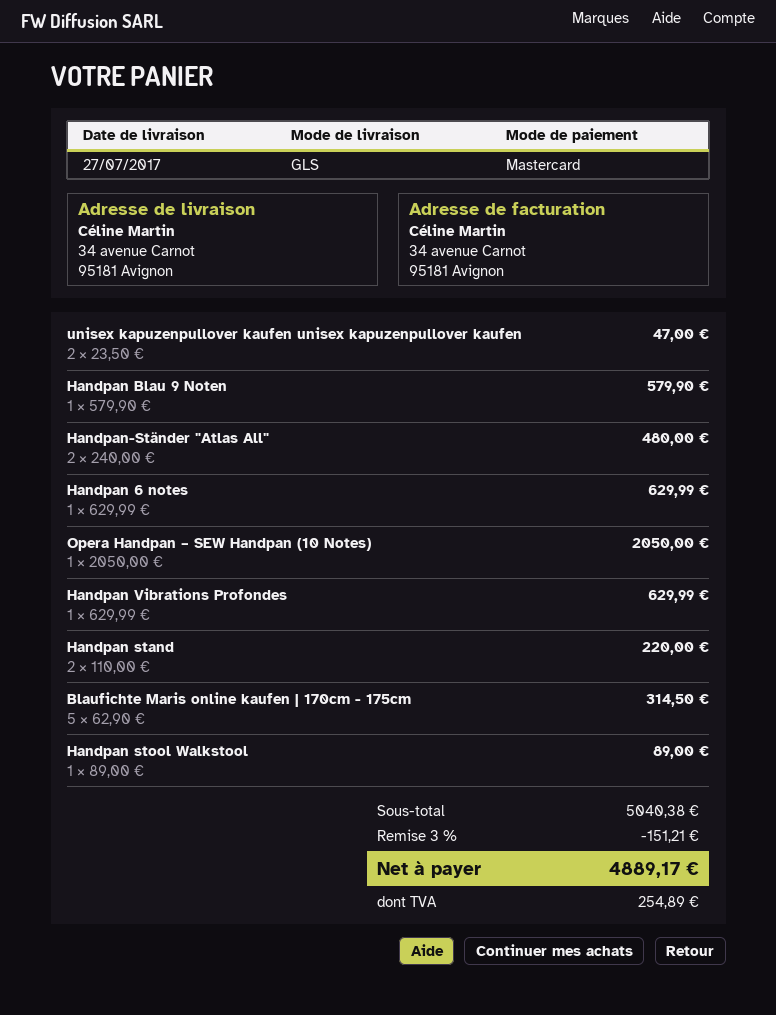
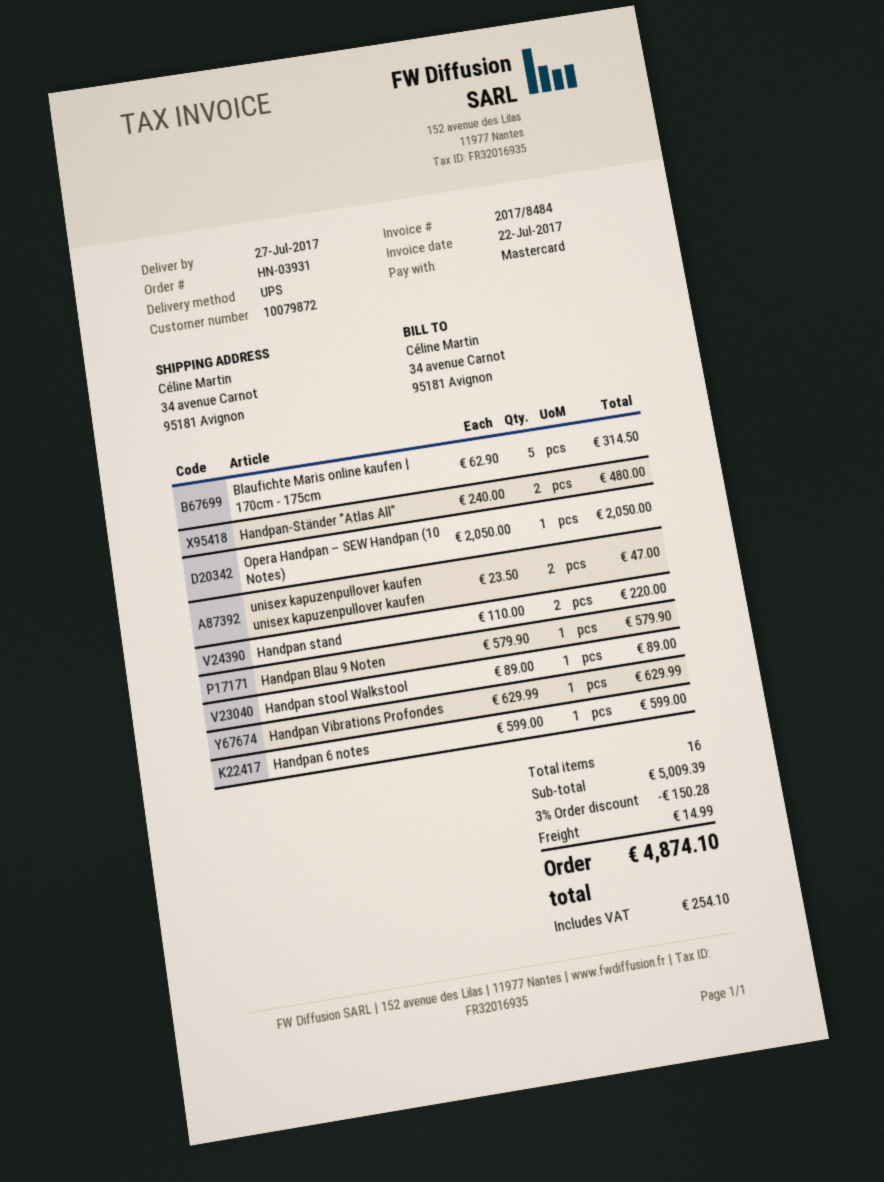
shipping method: GLS -> UPS
Handpan 6 notes: 1 x 629.99 = 629.99 -> 1 x 599.00 = 599.00
subtotal: 5040.38 -> 5009.39
discount: 3% = 151.21 -> 3% = 150.28
shipping: none -> 14.99
tax: 254.89 -> 254.10
total: 4889.17 -> 4874.10

